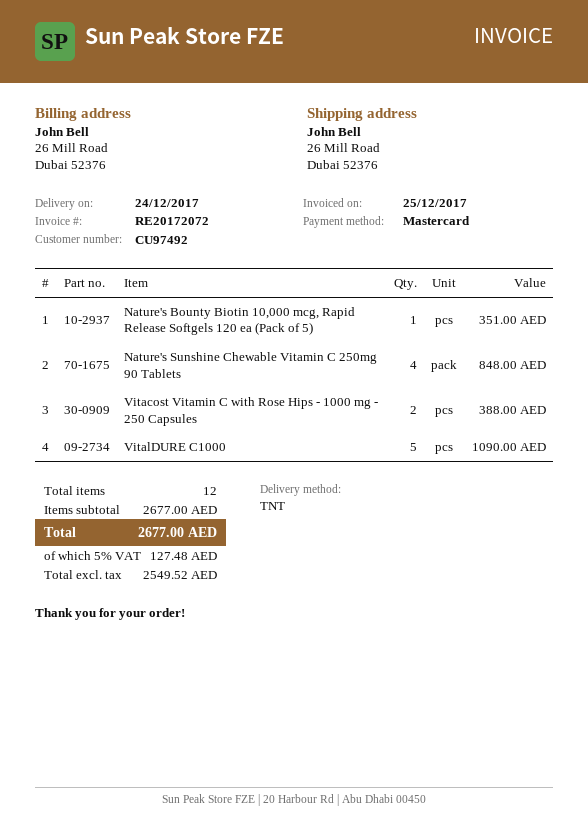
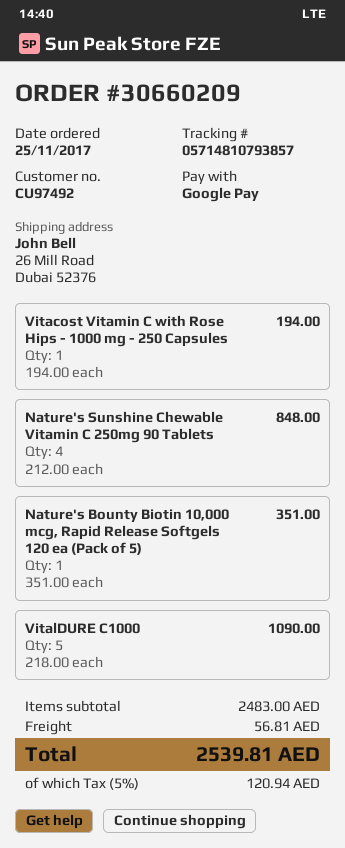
payment method: Mastercard -> Google Pay
Vitacost Vitamin C with Rose Hips - 1000 mg - 250 Capsules: 2 for 388.00 -> 1 for 194.00
subtotal: 2677.00 -> 2483.00
shipping: none -> 56.81
tax: 5% = 127.48 -> 5% = 120.94
total: 2677.00 -> 2539.81

